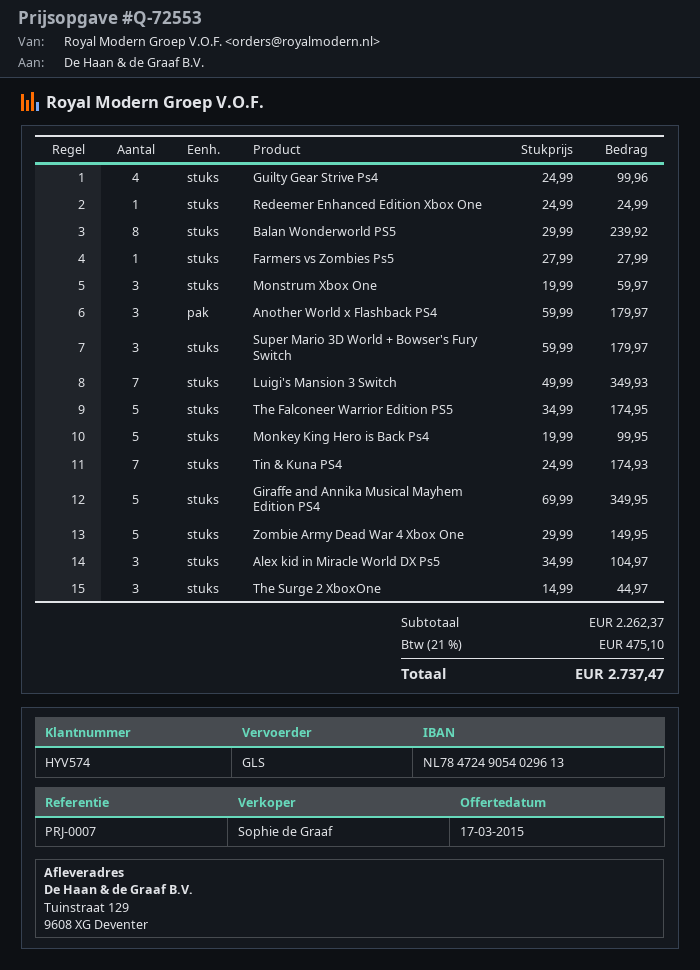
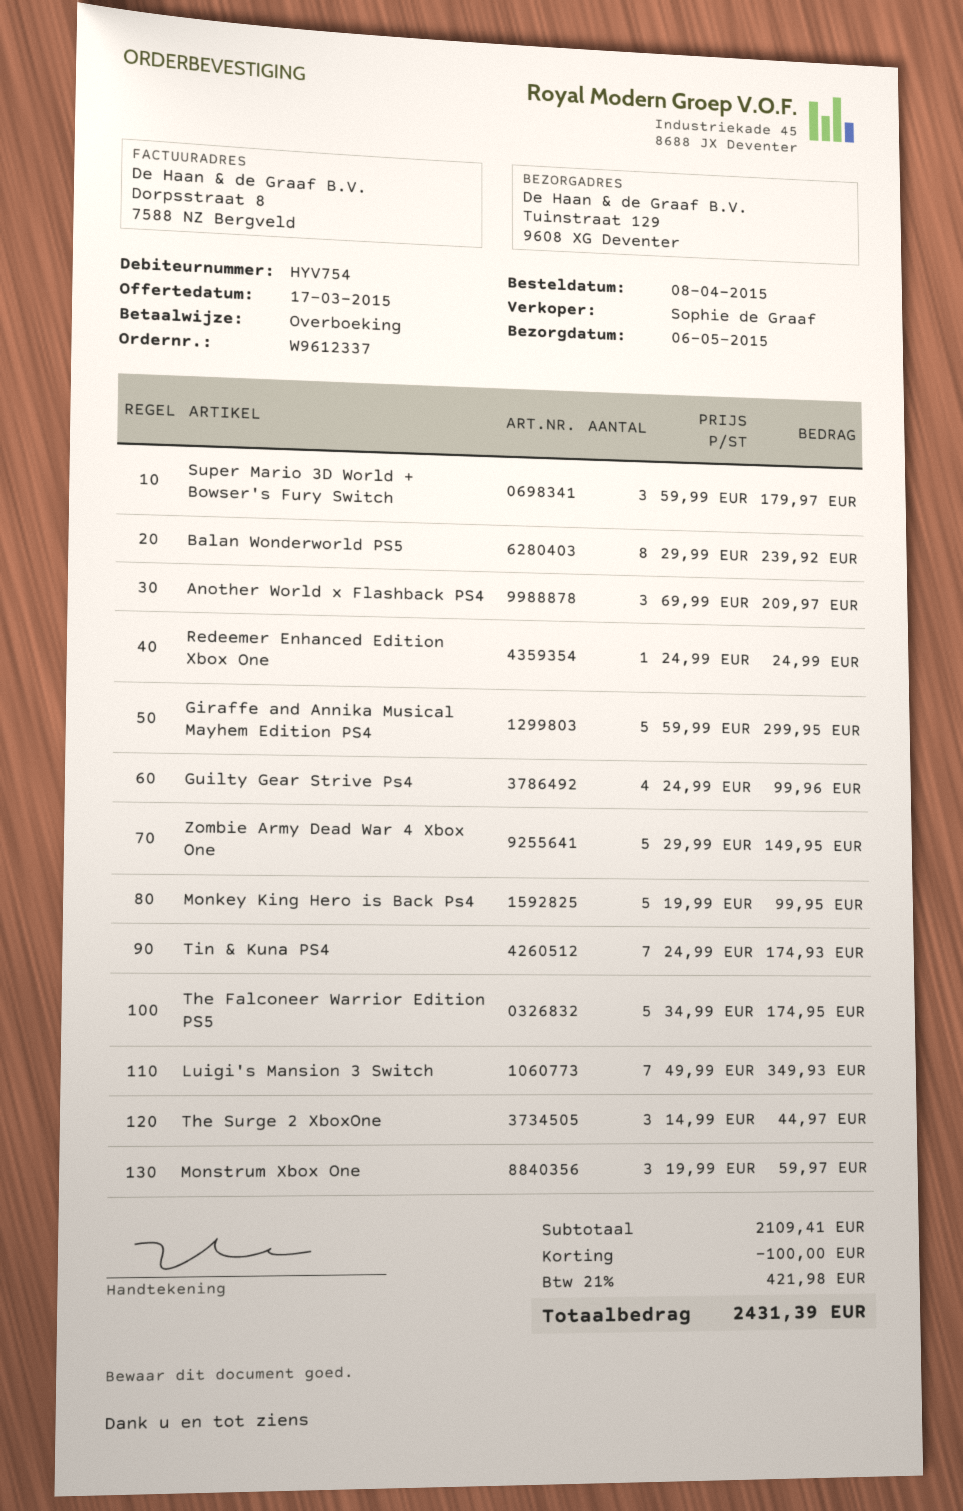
customer number: HYV574 -> HYV754
Farmers vs Zombies Ps5: 1 x 27.99 = 27.99 -> none
Another World x Flashback PS4: 3 x 59.99 = 179.97 -> 3 x 69.99 = 209.97
Giraffe and Annika Musical Mayhem Edition PS4: 5 x 69.99 = 349.95 -> 5 x 59.99 = 299.95
Alex kid in Miracle World DX Ps5: 3 x 34.99 = 104.97 -> none
subtotal: 2262.37 -> 2109.41
discount: none -> 100.00
tax: 21% = 475.10 -> 21% = 421.98
total: 2737.47 -> 2431.39

